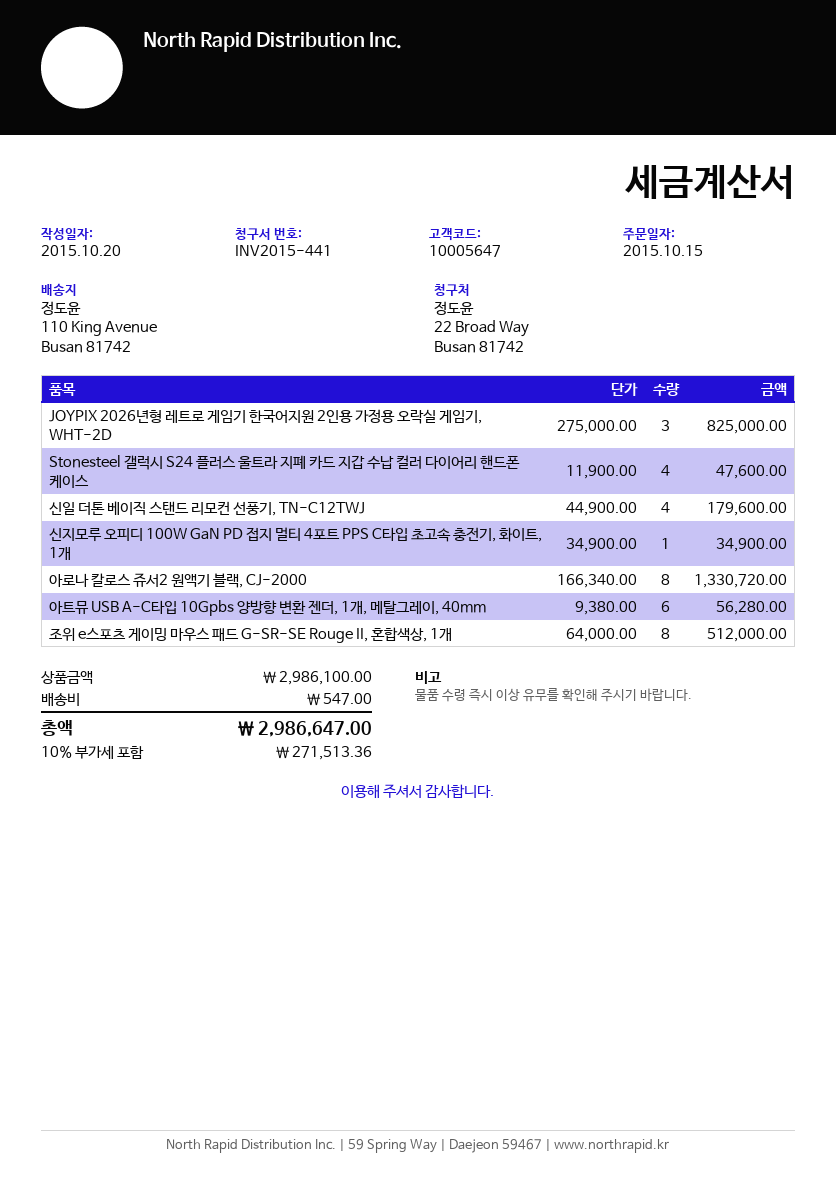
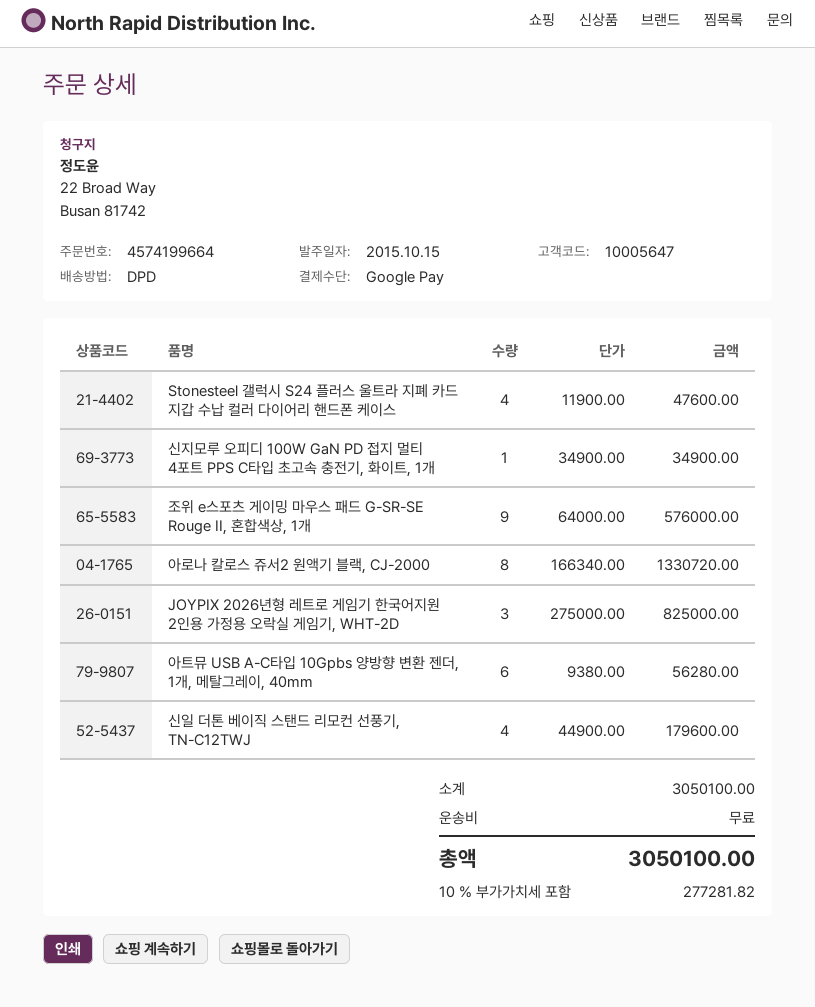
조위 e스포츠 게이밍 마우스 패드 G-SR-SE Rouge II, 혼합색상, 1개: 8 x 64000.00 = 512000.00 -> 9 x 64000.00 = 576000.00
subtotal: 2986100.00 -> 3050100.00
shipping: 547.00 -> 0.00
tax: 10% = 271513.36 -> 10% = 277281.82
total: 2986647.00 -> 3050100.00

